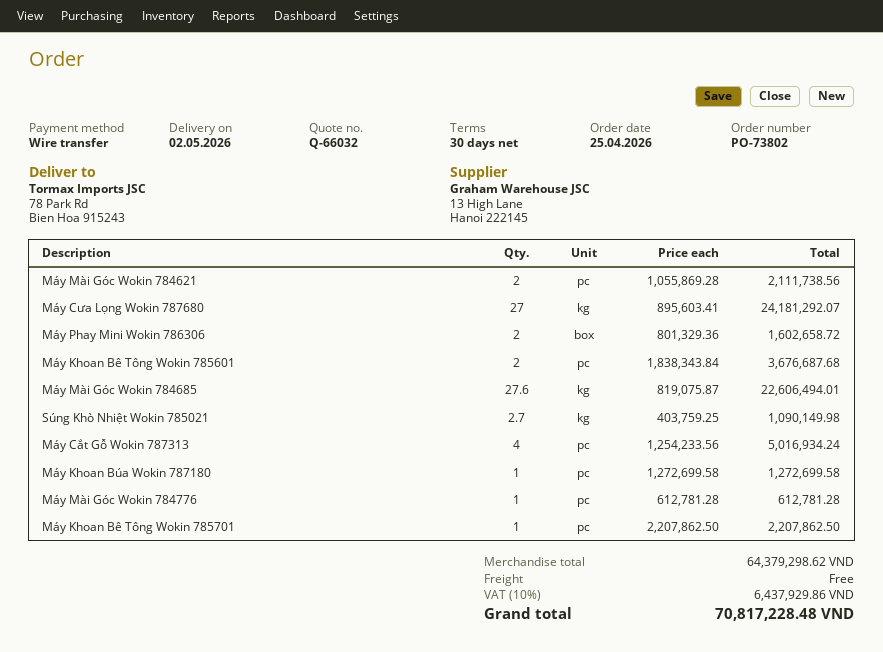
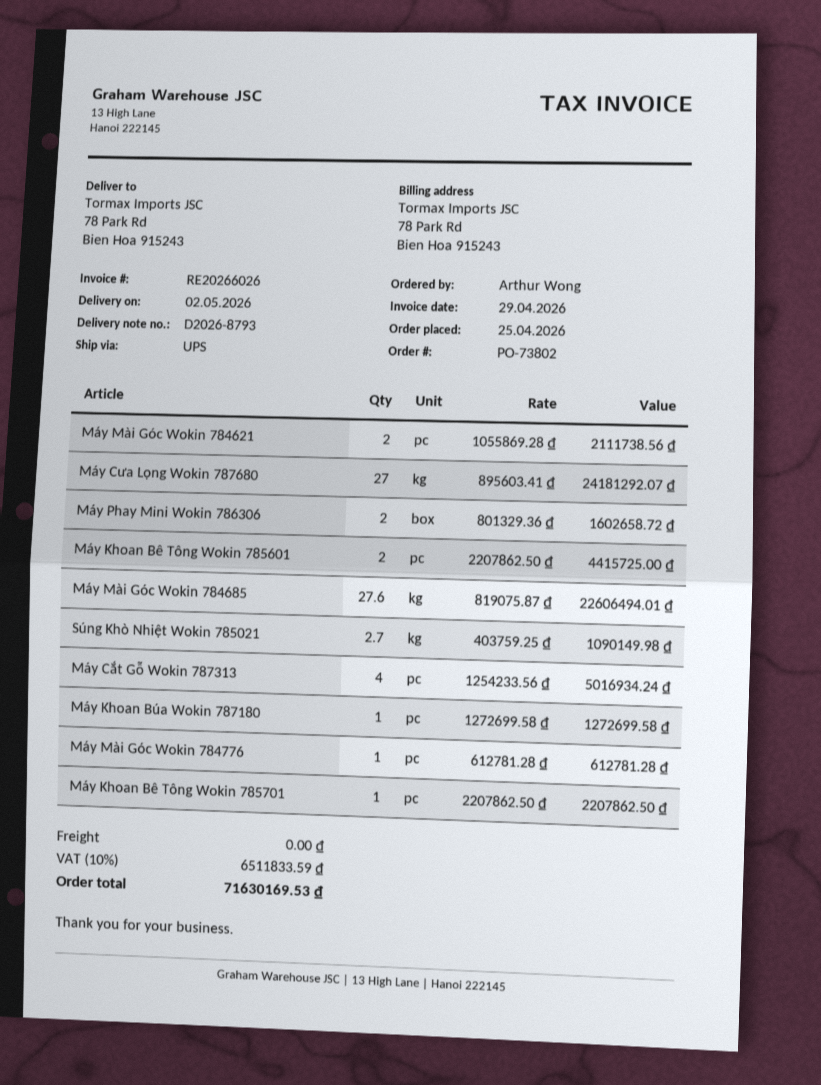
Máy Khoan Bê Tông Wokin 785601: 2 x 1838343.84 = 3676687.68 -> 2 x 2207862.50 = 4415725.00
tax: 10% = 6437929.86 -> 10% = 6511833.59
total: 70817228.48 -> 71630169.53

